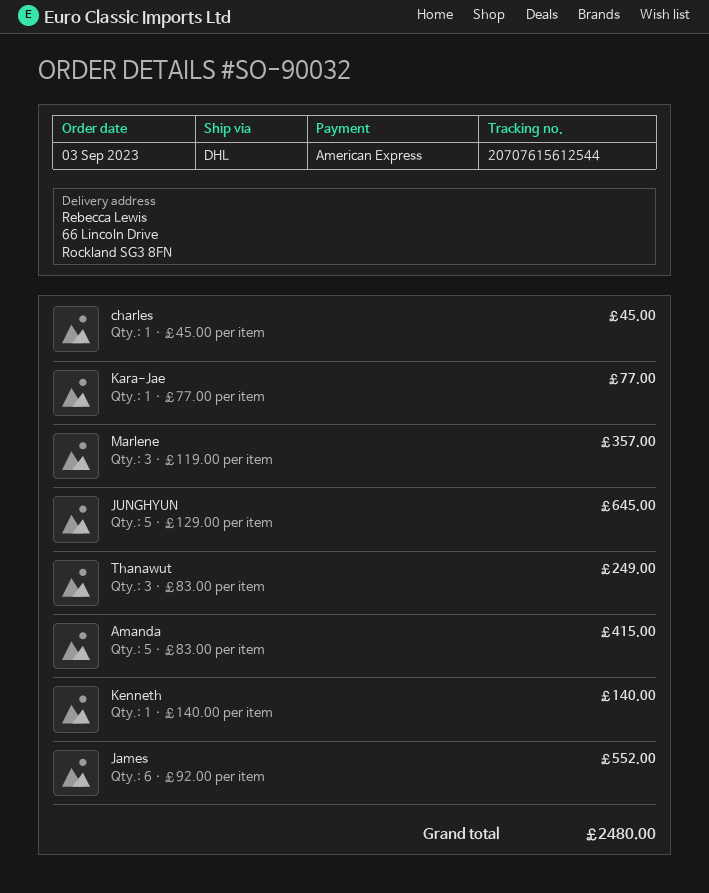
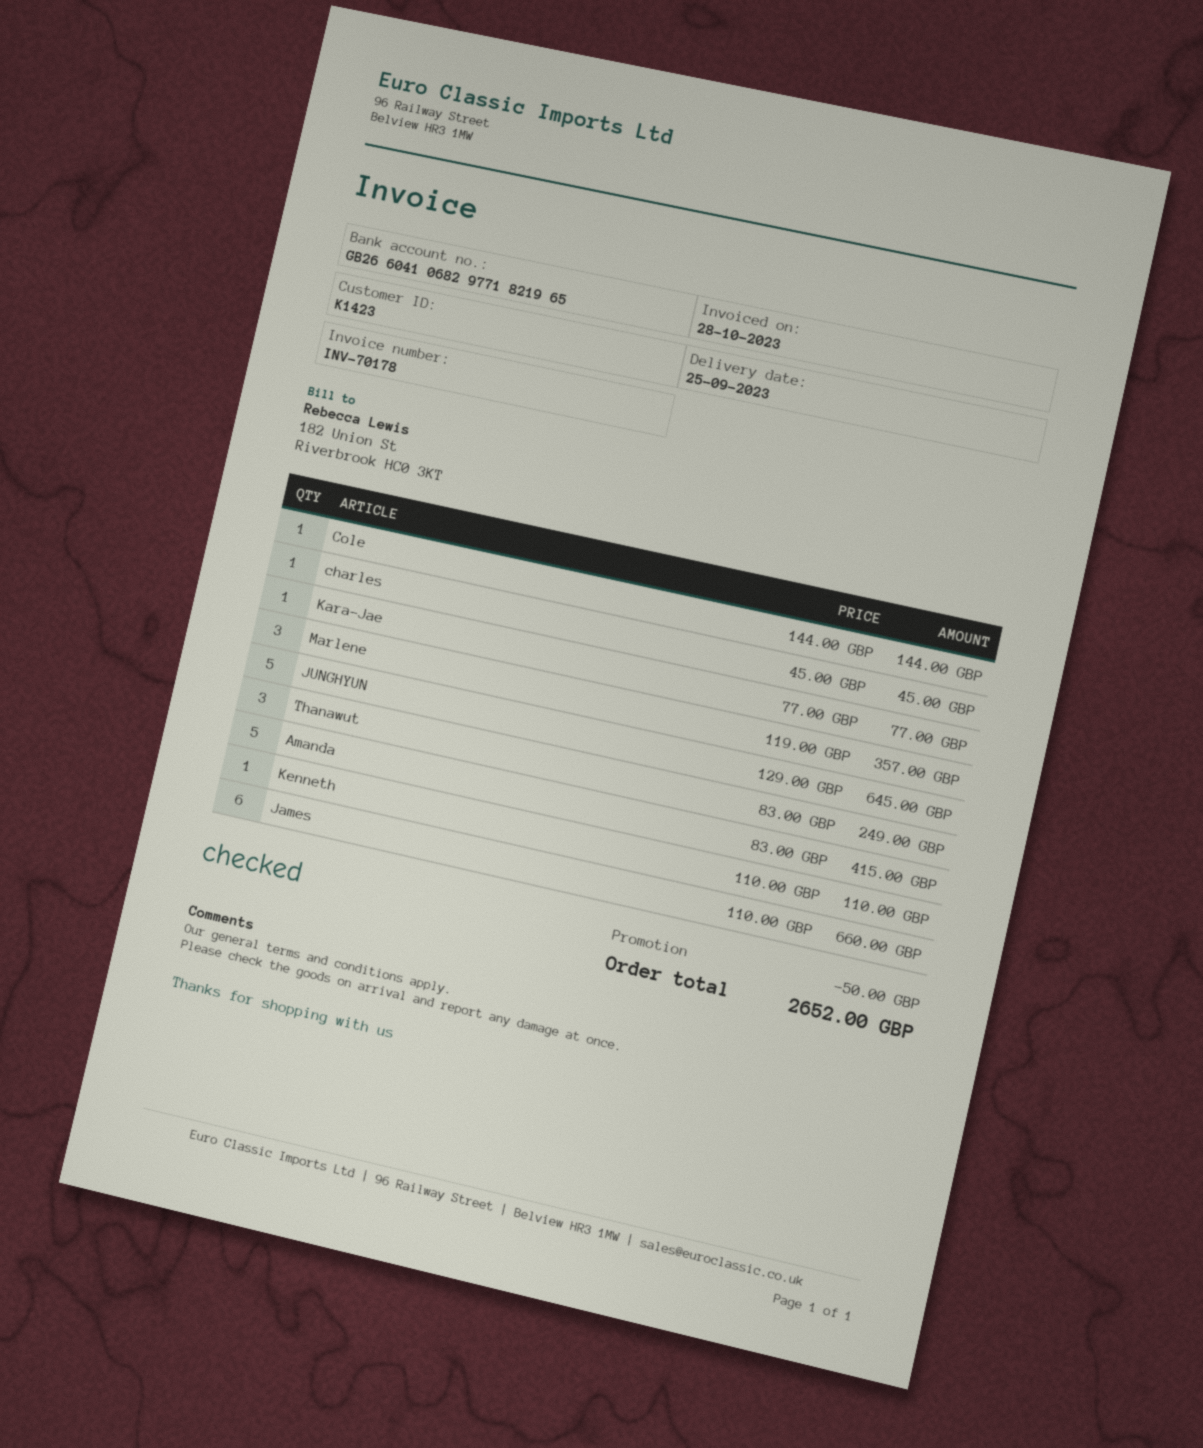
Kenneth: 1 x 140.00 = 140.00 -> 1 x 110.00 = 110.00
James: 6 x 92.00 = 552.00 -> 6 x 110.00 = 660.00
Cole: none -> 1 x 144.00 = 144.00
discount: none -> 50.00
total: 2480.00 -> 2652.00

